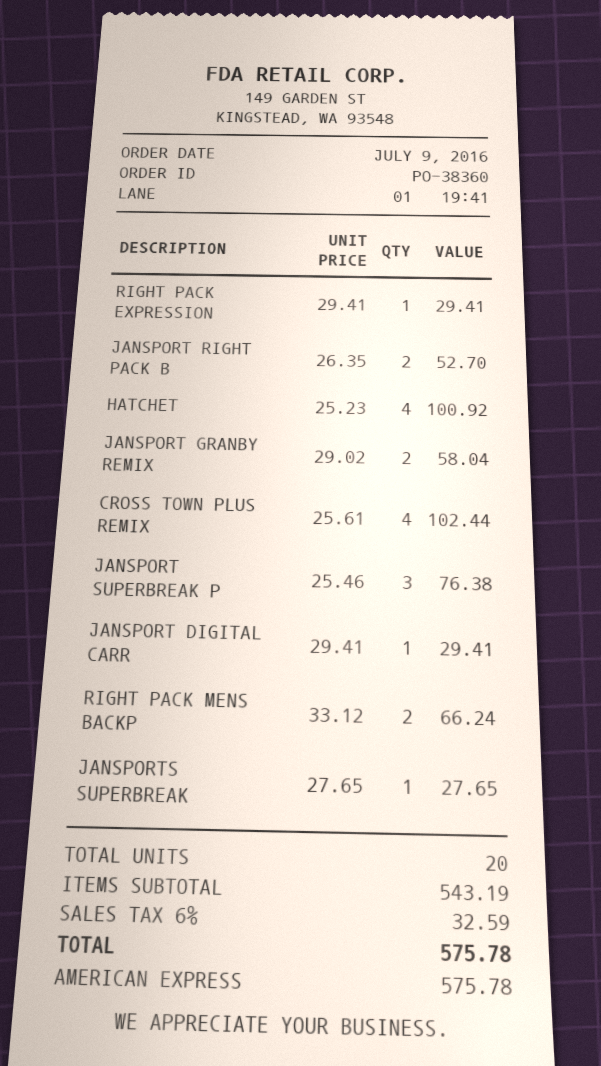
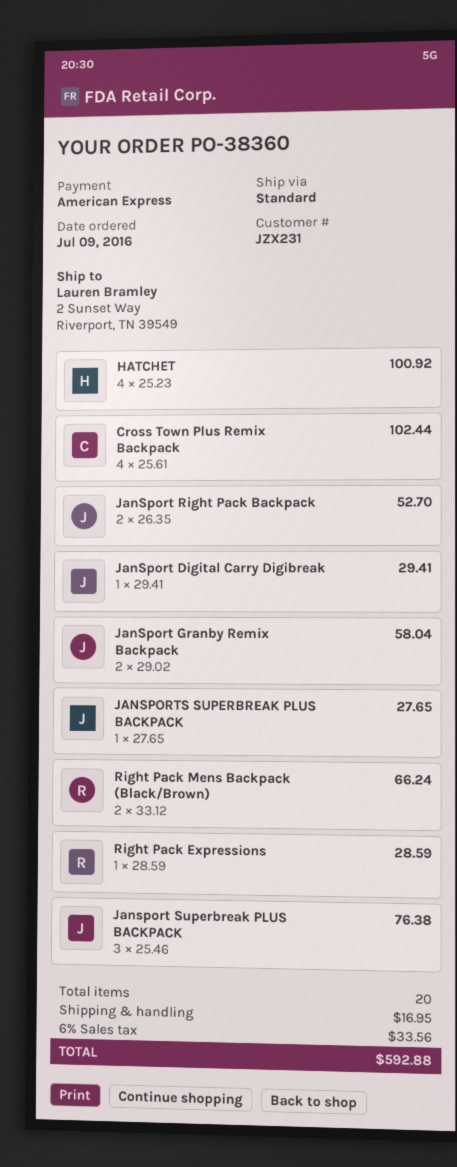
RIGHT PACK EXPRESSION: 1 x 29.41 = 29.41 -> 1 x 28.59 = 28.59
shipping: none -> 16.95
tax: 6% = 32.59 -> 6% = 33.56
total: 575.78 -> 592.88

